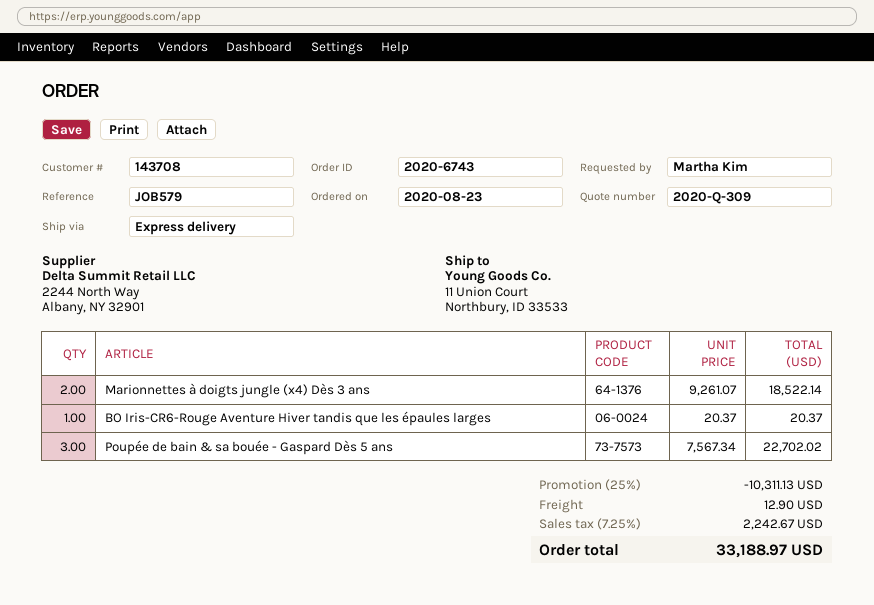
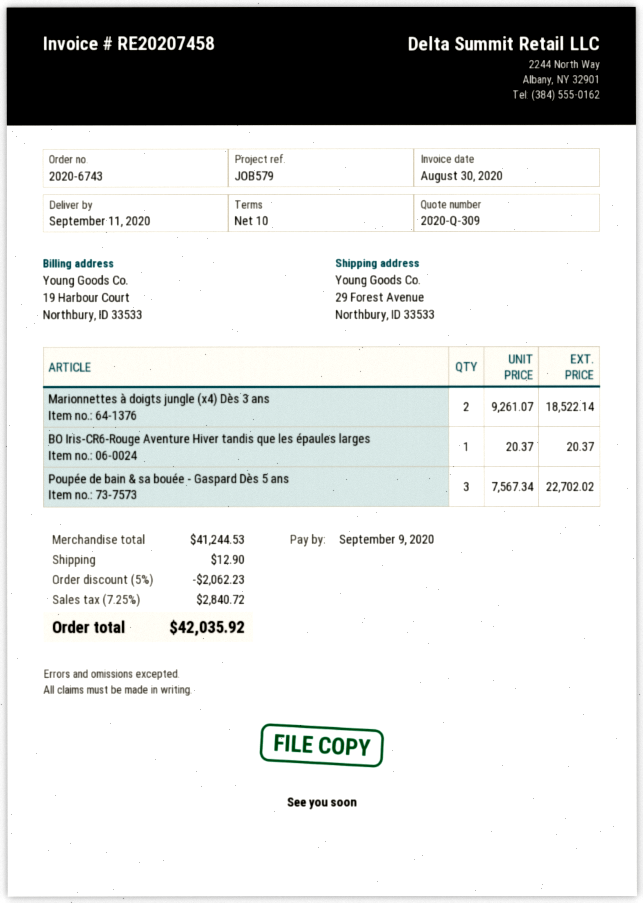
ship to: 11 Union Court, Northbury, ID 33533 -> 29 Forest Avenue, Northbury, ID 33533
discount: 25% = 10311.13 -> 5% = 2062.23
tax: 7.25% = 2242.67 -> 7.25% = 2840.72
total: 33188.97 -> 42035.92

